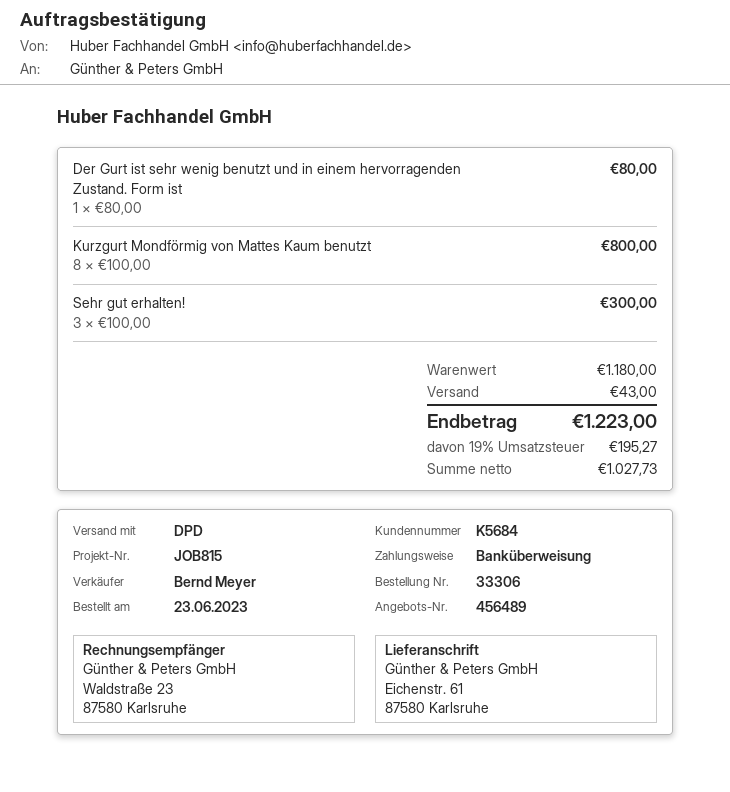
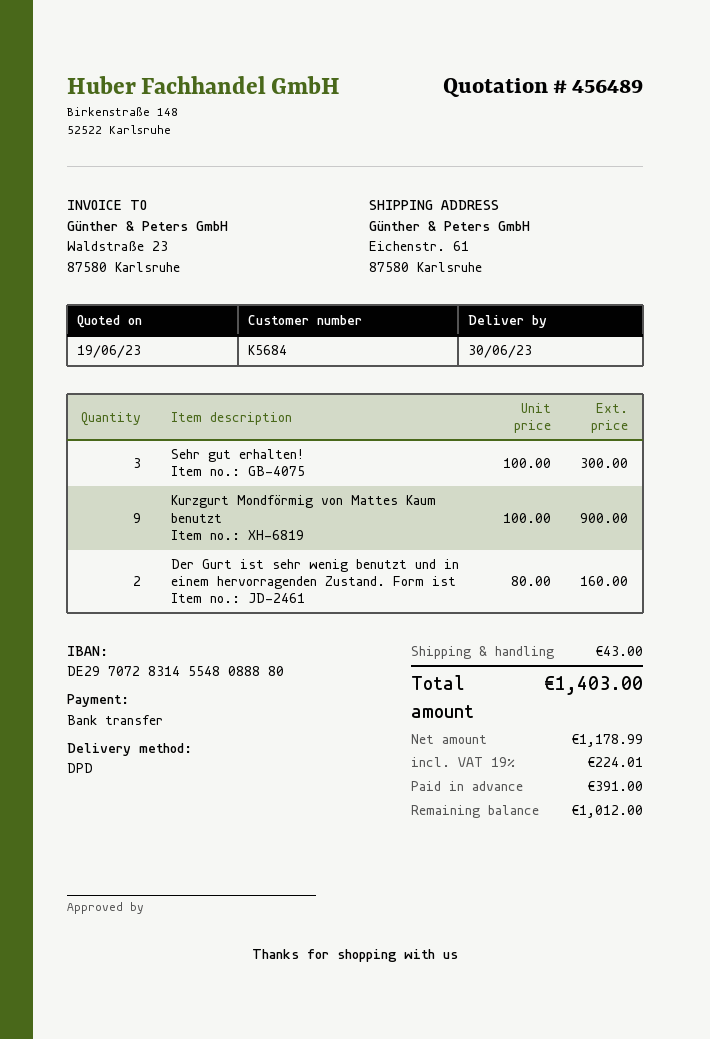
Der Gurt ist sehr wenig benutzt und in einem hervorragenden Zustand. Form ist: 1 x 80.00 = 80.00 -> 2 x 80.00 = 160.00
Kurzgurt Mondförmig von Mattes Kaum benutzt: 8 x 100.00 = 800.00 -> 9 x 100.00 = 900.00
net: 1027.73 -> 1178.99
tax: 19% = 195.27 -> 19% = 224.01
total: 1223.00 -> 1403.00

